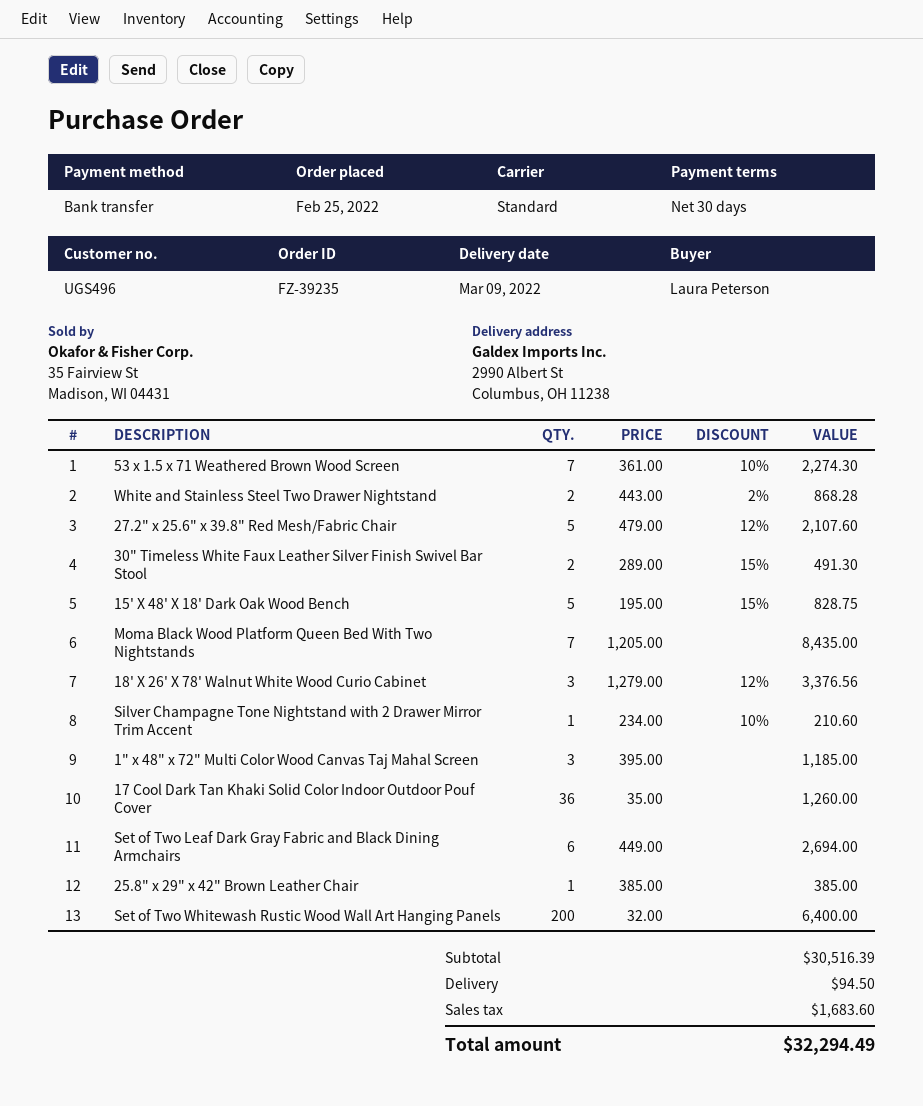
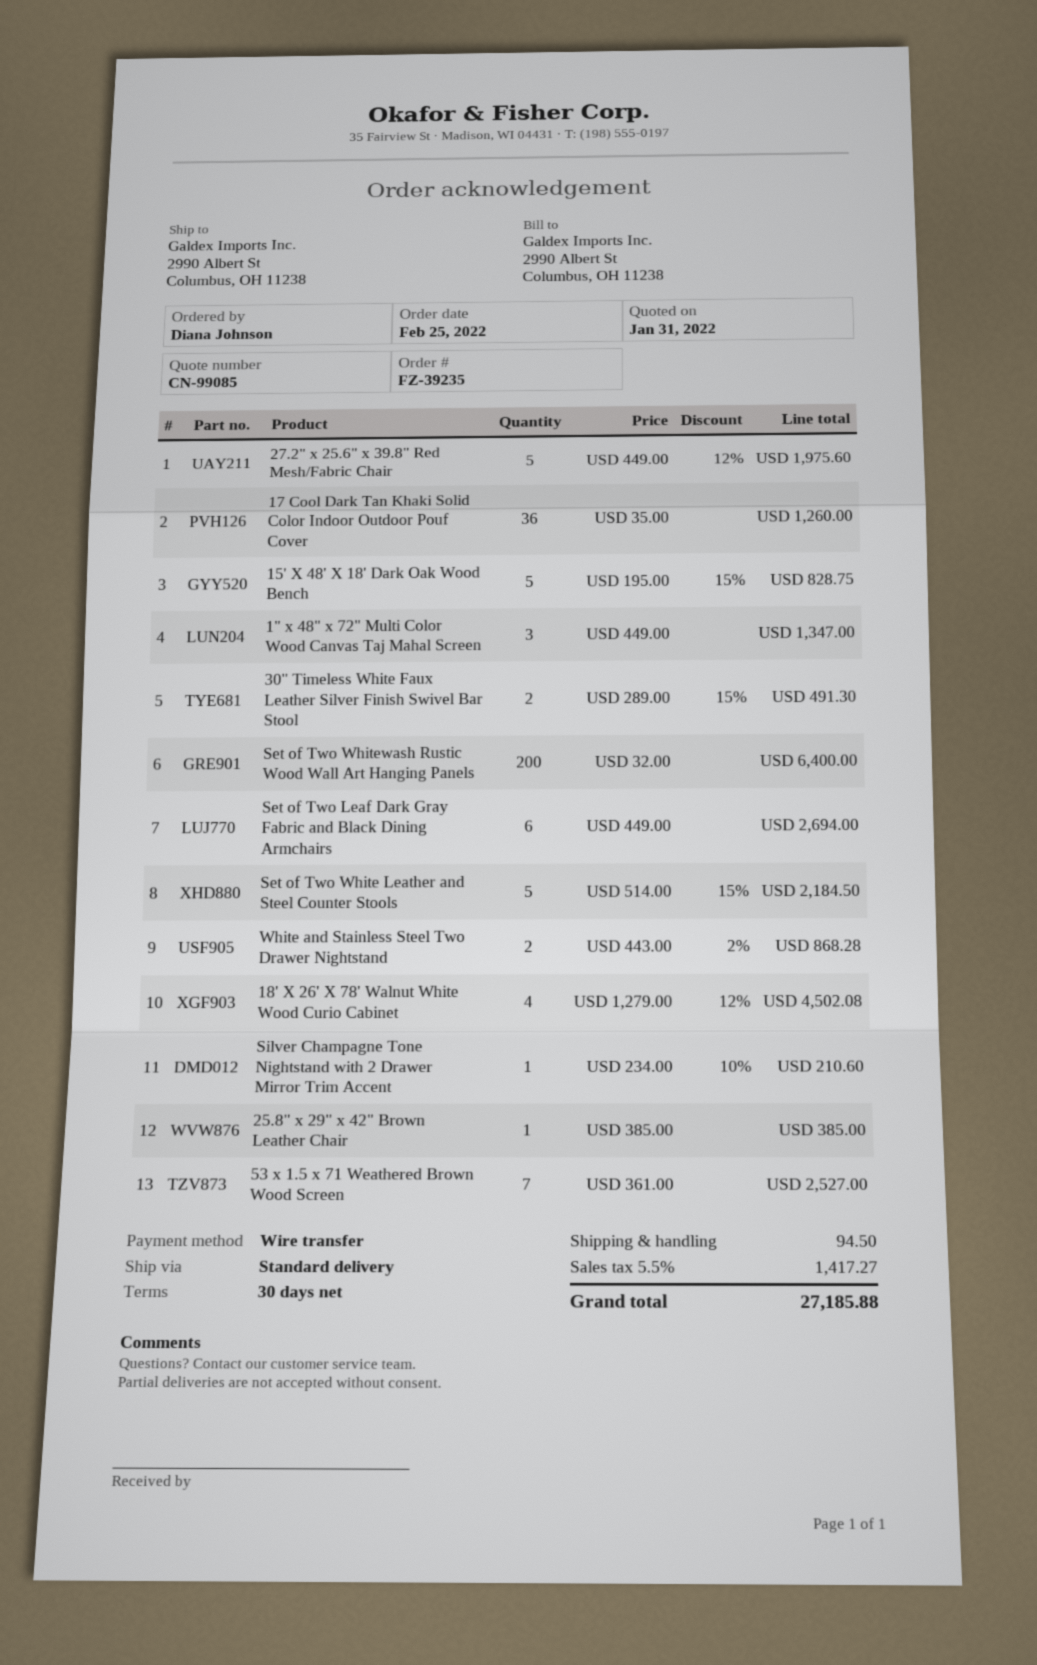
ordered by: Laura Peterson -> Diana Johnson
53 x 1.5 x 71 Weathered Brown Wood Screen: 7 x 361.00 - 10% = 2274.30 -> 7 x 361.00 = 2527.00
27.2" x 25.6" x 39.8" Red Mesh/Fabric Chair: 5 x 479.00 - 12% = 2107.60 -> 5 x 449.00 - 12% = 1975.60
Moma Black Wood Platform Queen Bed With Two Nightstands: 7 x 1205.00 = 8435.00 -> none
18' X 26' X 78' Walnut White Wood Curio Cabinet: 3 x 1279.00 - 12% = 3376.56 -> 4 x 1279.00 - 12% = 4502.08
1" x 48" x 72" Multi Color Wood Canvas Taj Mahal Screen: 3 x 395.00 = 1185.00 -> 3 x 449.00 = 1347.00
Set of Two White Leather and Steel Counter Stools: none -> 5 x 514.00 - 15% = 2184.50
tax: 1683.60 -> 1417.27
total: 32294.49 -> 27185.88

